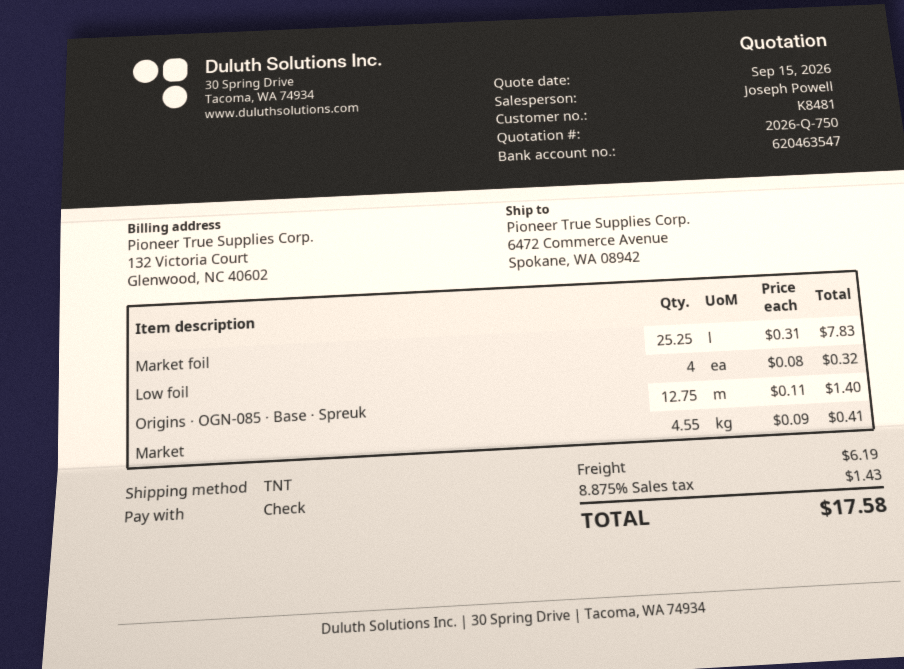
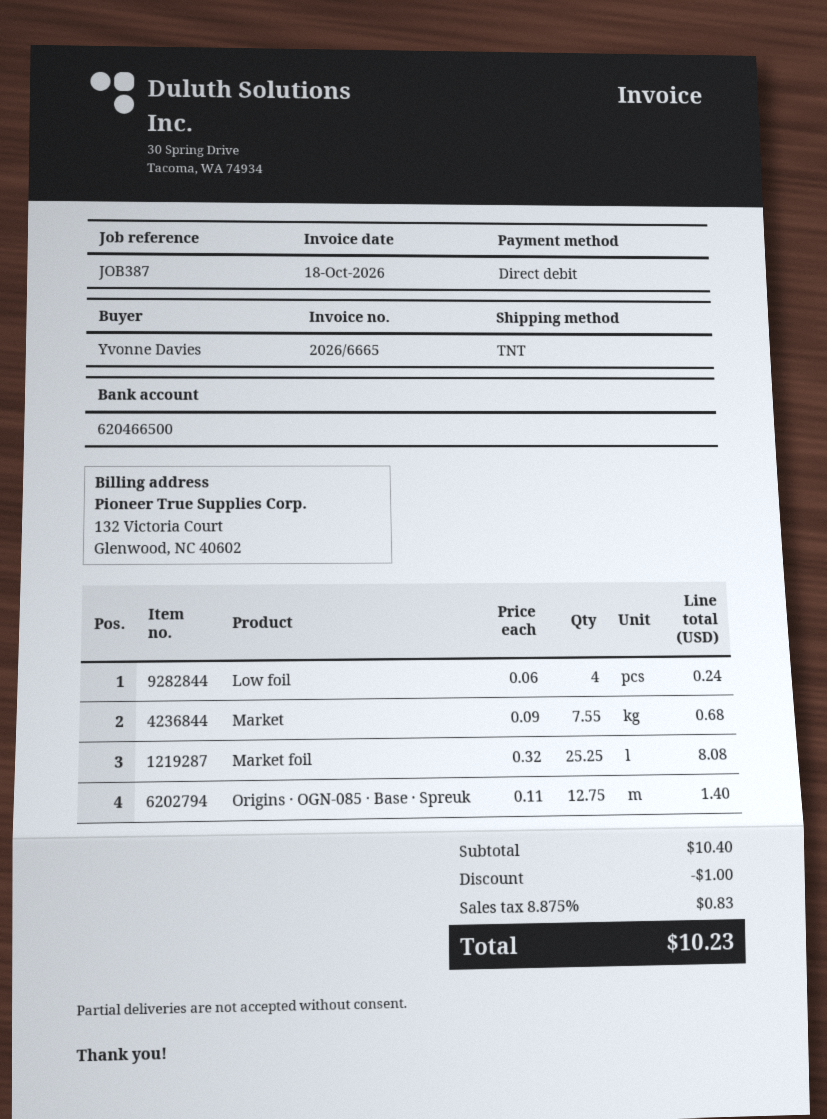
payment method: cheque -> direct debit
bank account: 620463547 -> 620466500
Market foil: 25.25 x 0.31 = 7.83 -> 25.25 x 0.32 = 8.08
Low foil: 4 x 0.08 = 0.32 -> 4 x 0.06 = 0.24
Market: 4.55 x 0.09 = 0.41 -> 7.55 x 0.09 = 0.68
discount: none -> 1.00
shipping: 6.19 -> none
tax: 8.875% = 1.43 -> 8.875% = 0.83
total: 17.58 -> 10.23

